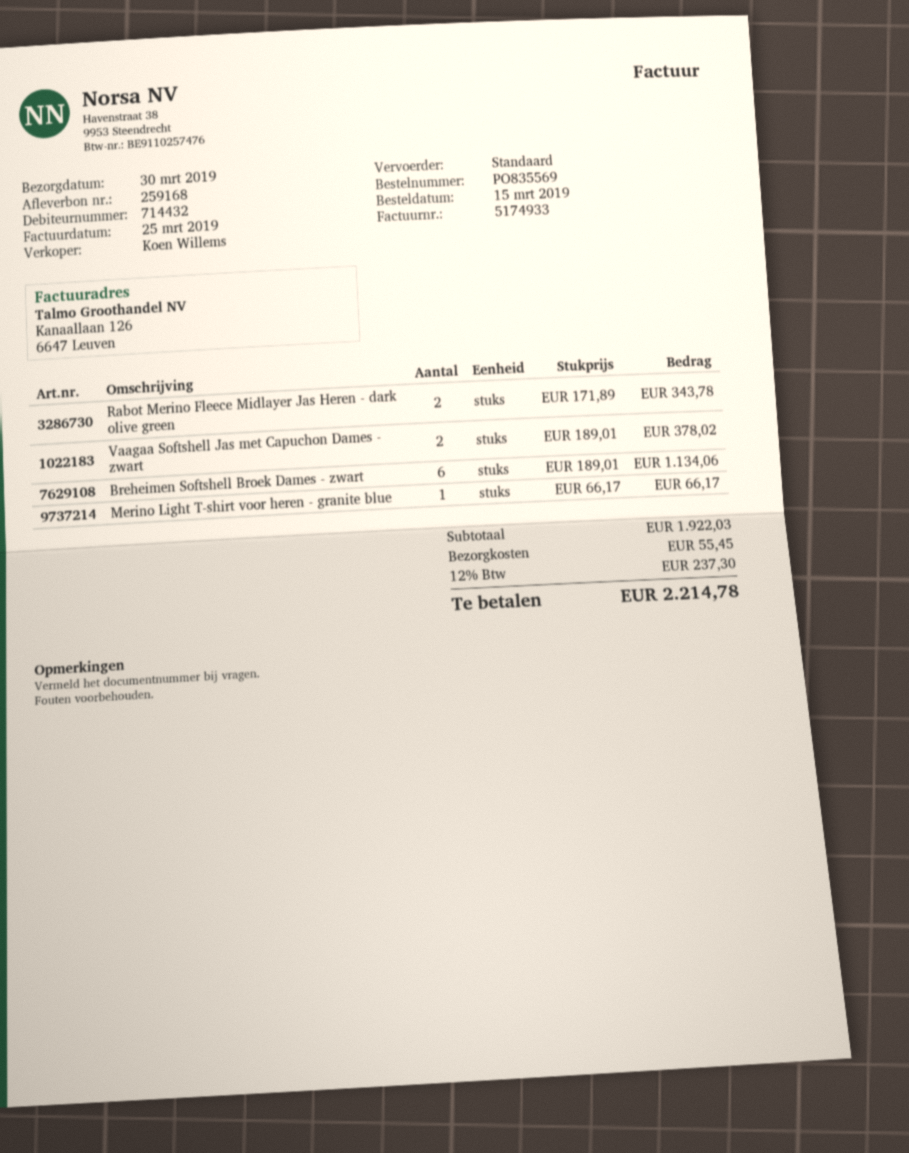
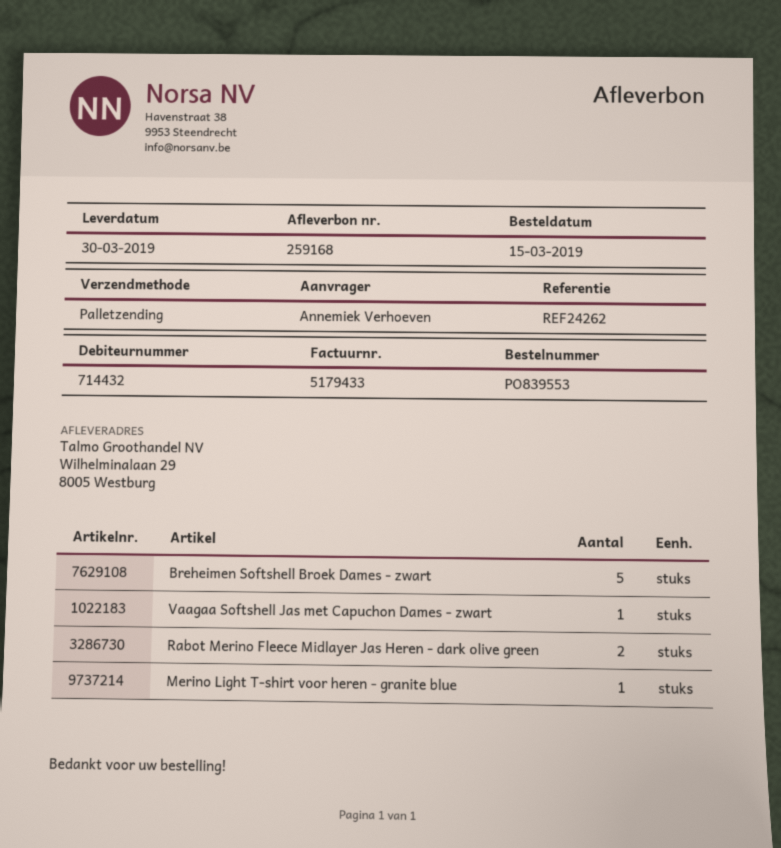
order number: PO835569 -> PO839553
invoice number: 5174933 -> 5179433
shipping method: standard -> pallet freight
Vaagaa Softshell Jas met Capuchon Dames - zwart: 2 -> 1
Breheimen Softshell Broek Dames - zwart: 6 -> 5

